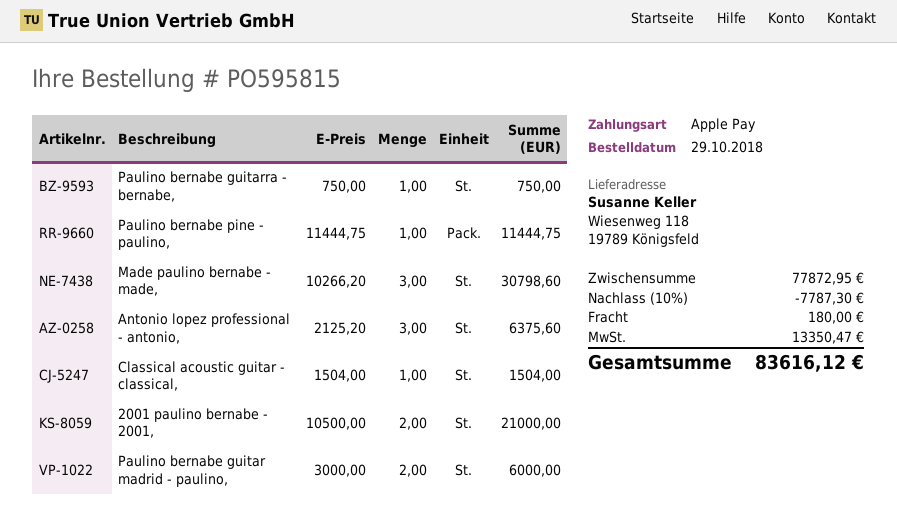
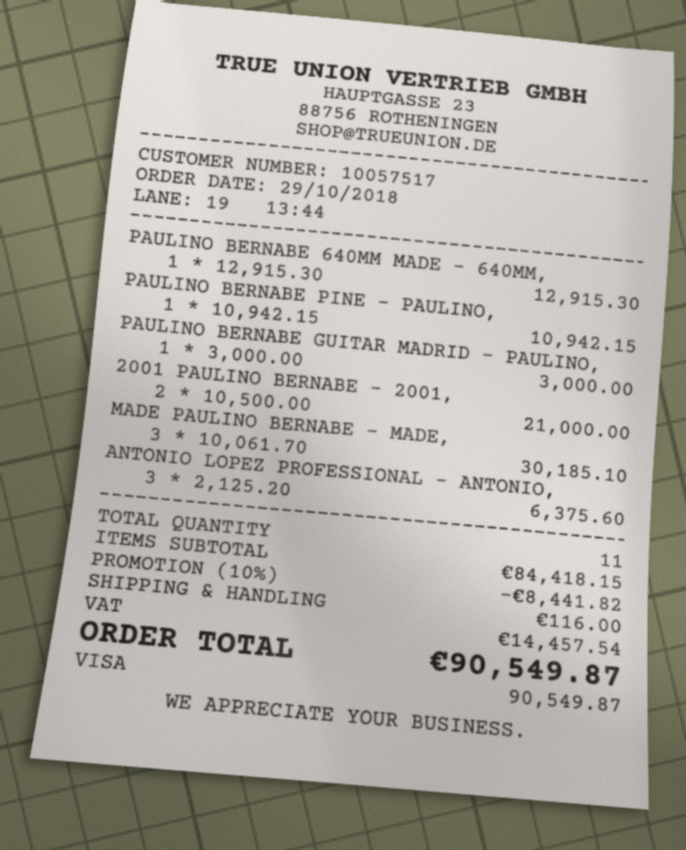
payment method: Apple Pay -> Visa
Paulino bernabe guitarra - bernabe,: 1 x 750.00 = 750.00 -> none
Paulino bernabe pine - paulino,: 1 x 11444.75 = 11444.75 -> 1 x 10942.15 = 10942.15
Made paulino bernabe - made,: 3 x 10266.20 = 30798.60 -> 3 x 10061.70 = 30185.10
Classical acoustic guitar - classical,: 1 x 1504.00 = 1504.00 -> none
Paulino bernabe guitar madrid - paulino,: 2 x 3000.00 = 6000.00 -> 1 x 3000.00 = 3000.00
PAULINO BERNABE 640MM MADE - 640MM,: none -> 1 x 12915.30 = 12915.30
subtotal: 77872.95 -> 84418.15
discount: 10% = 7787.30 -> 10% = 8441.82
shipping: 180.00 -> 116.00
tax: 13350.47 -> 14457.54
total: 83616.12 -> 90549.87

